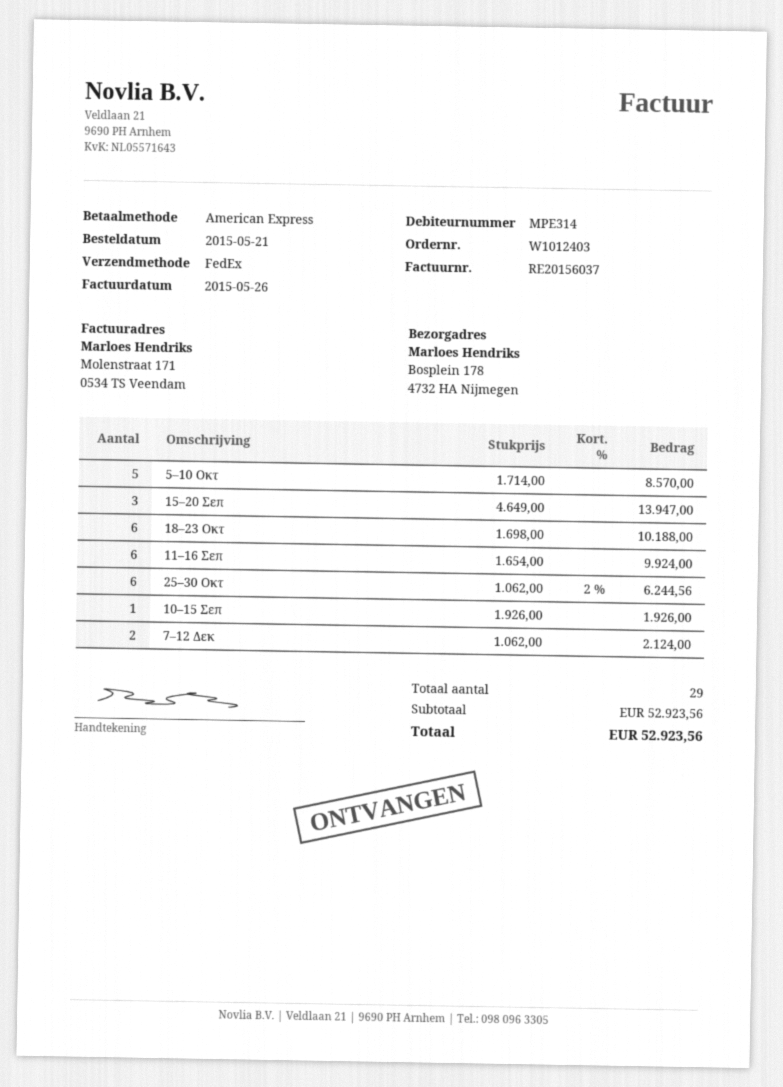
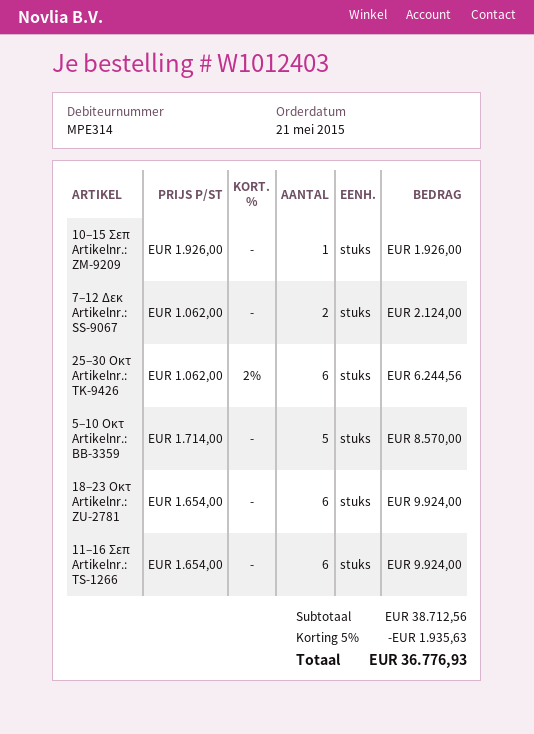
15–20 Σεπ: 3 x 4649.00 = 13947.00 -> none
18–23 Οκτ: 6 x 1698.00 = 10188.00 -> 6 x 1654.00 = 9924.00
subtotal: 52923.56 -> 38712.56
discount: none -> 5% = 1935.63
total: 52923.56 -> 36776.93

